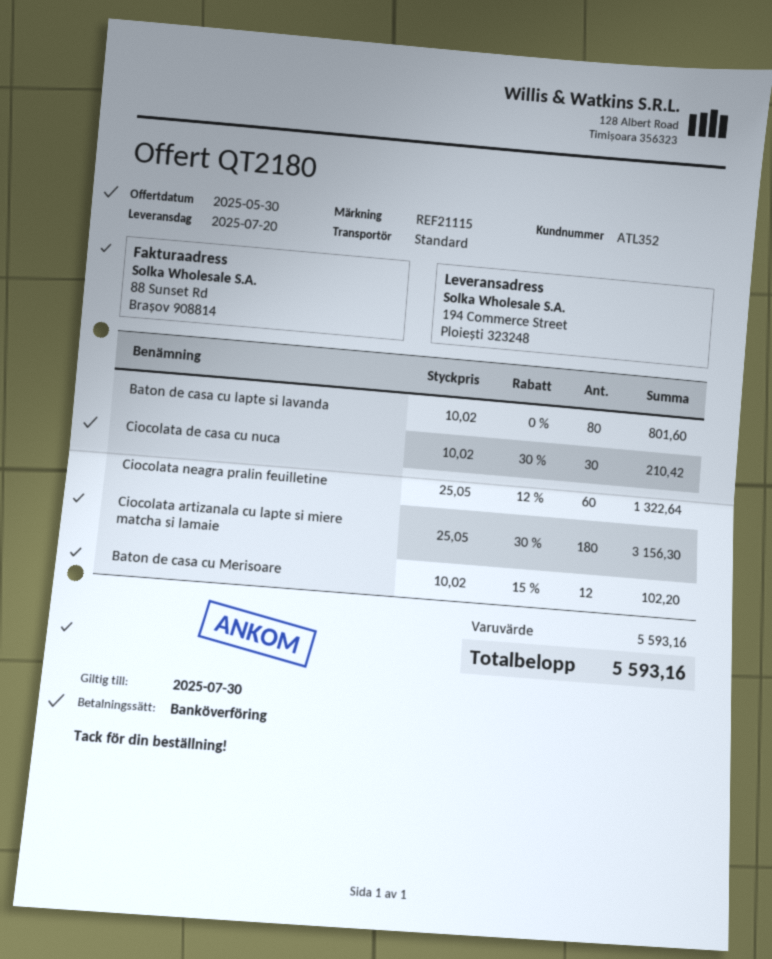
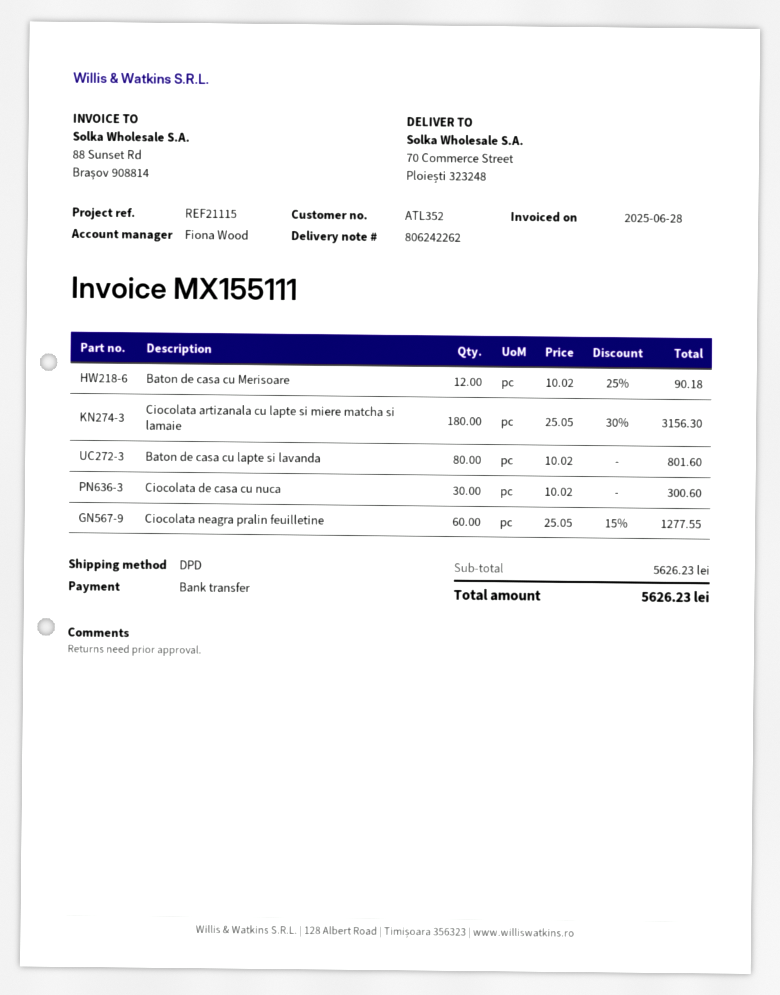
shipping method: standard -> DPD
ship to: 194 Commerce Street, Ploiești 323248 -> 70 Commerce Street, Ploiești 323248
Ciocolata de casa cu nuca: 30 x 10.02 - 30% = 210.42 -> 30 x 10.02 = 300.60
Ciocolata neagra pralin feuilletine: 60 x 25.05 - 12% = 1322.64 -> 60 x 25.05 - 15% = 1277.55
Baton de casa cu Merisoare: 12 x 10.02 - 15% = 102.20 -> 12 x 10.02 - 25% = 90.18
subtotal: 5593.16 -> 5626.23
total: 5593.16 -> 5626.23

